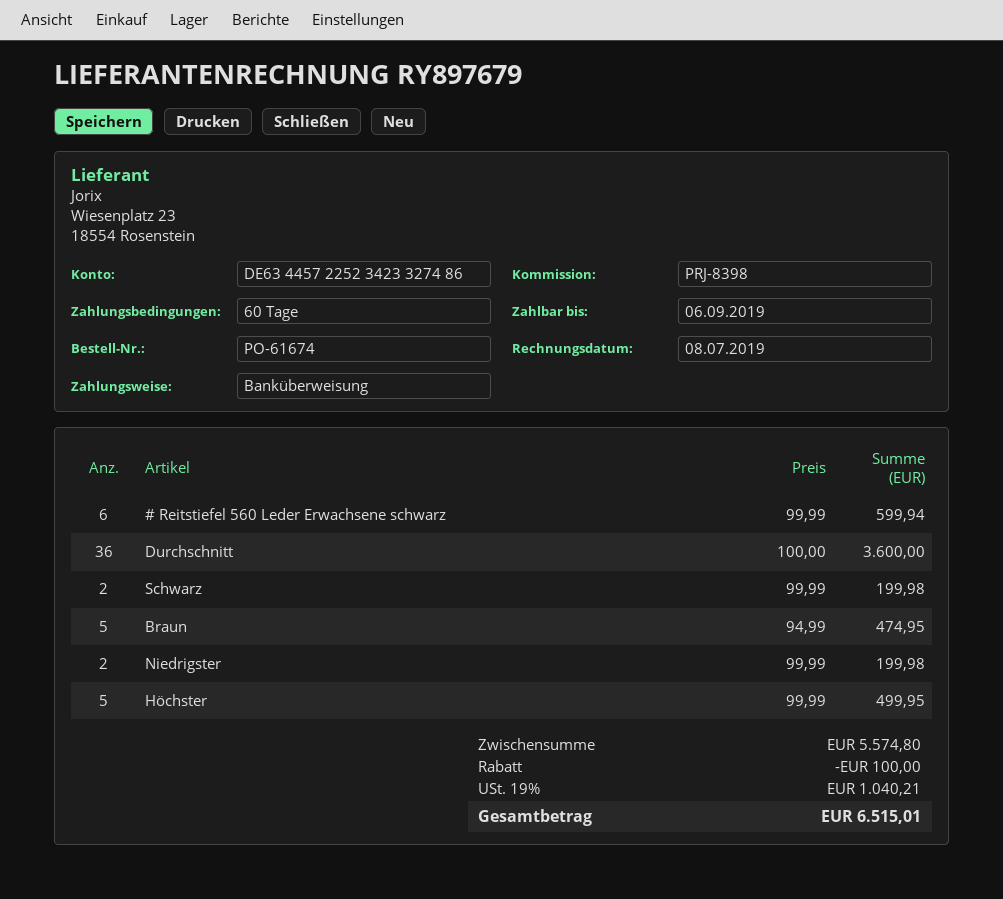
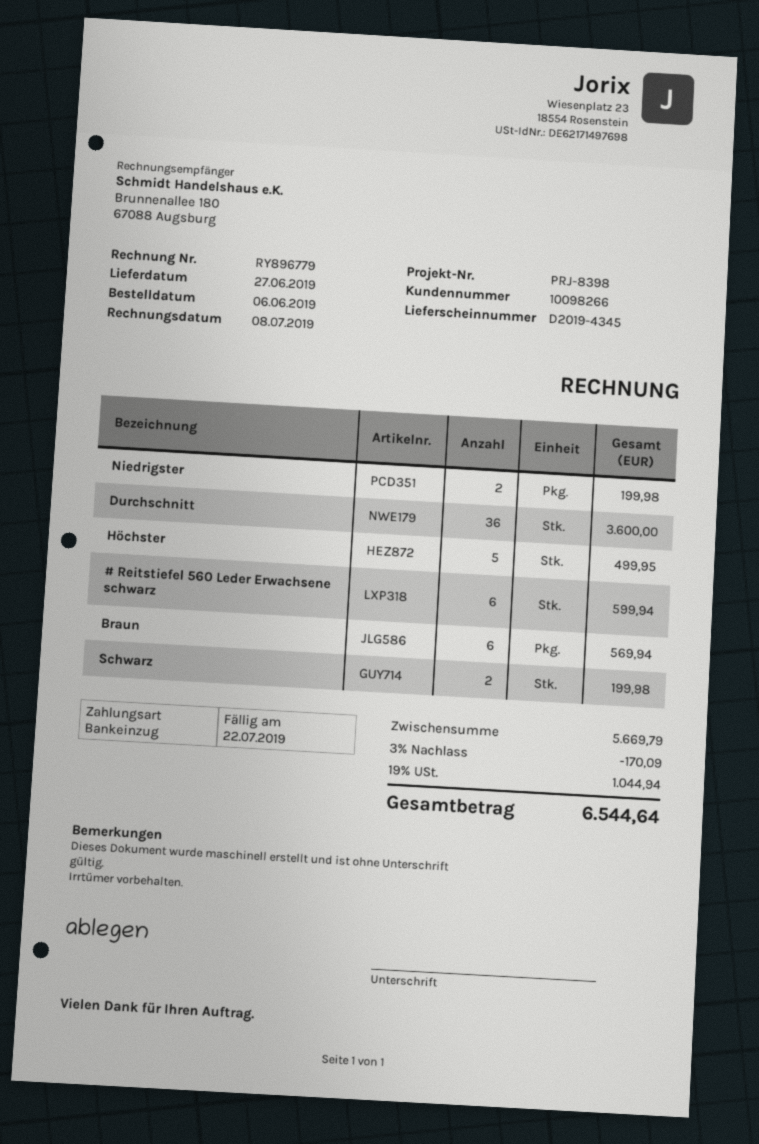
invoice number: RY897679 -> RY896779
due date: 2019-09-06 -> 2019-07-22
payment method: bank transfer -> direct debit
Braun: 5 for 474.95 -> 6 for 569.94
subtotal: 5574.80 -> 5669.79
discount: 100.00 -> 170.09
tax: 19% = 1040.21 -> 19% = 1044.94
total: 6515.01 -> 6544.64

